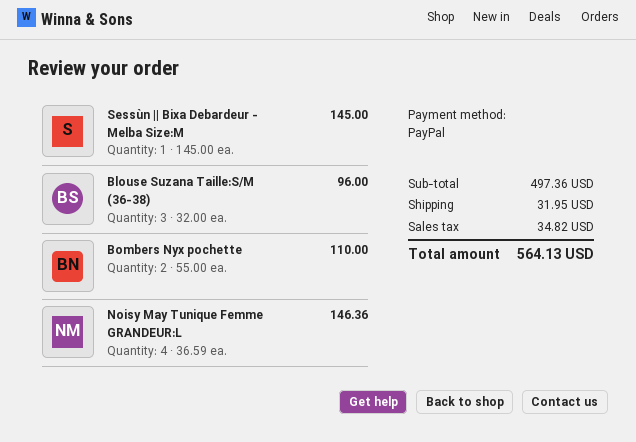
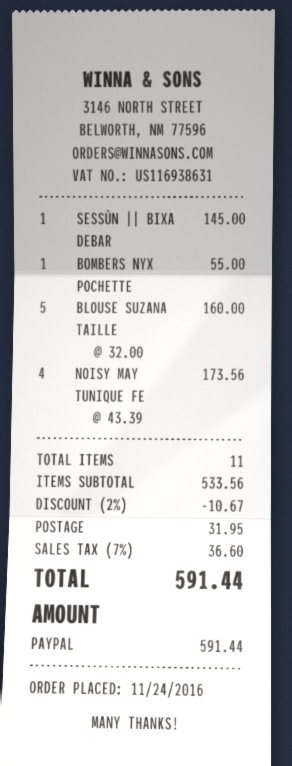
Blouse Suzana Taille:S/M (36-38): 3 x 32.00 = 96.00 -> 5 x 32.00 = 160.00
Bombers Nyx pochette: 2 x 55.00 = 110.00 -> 1 x 55.00 = 55.00
Noisy May Tunique Femme GRANDEUR:L: 4 x 36.59 = 146.36 -> 4 x 43.39 = 173.56
subtotal: 497.36 -> 533.56
discount: none -> 2% = 10.67
tax: 34.82 -> 36.60
total: 564.13 -> 591.44

